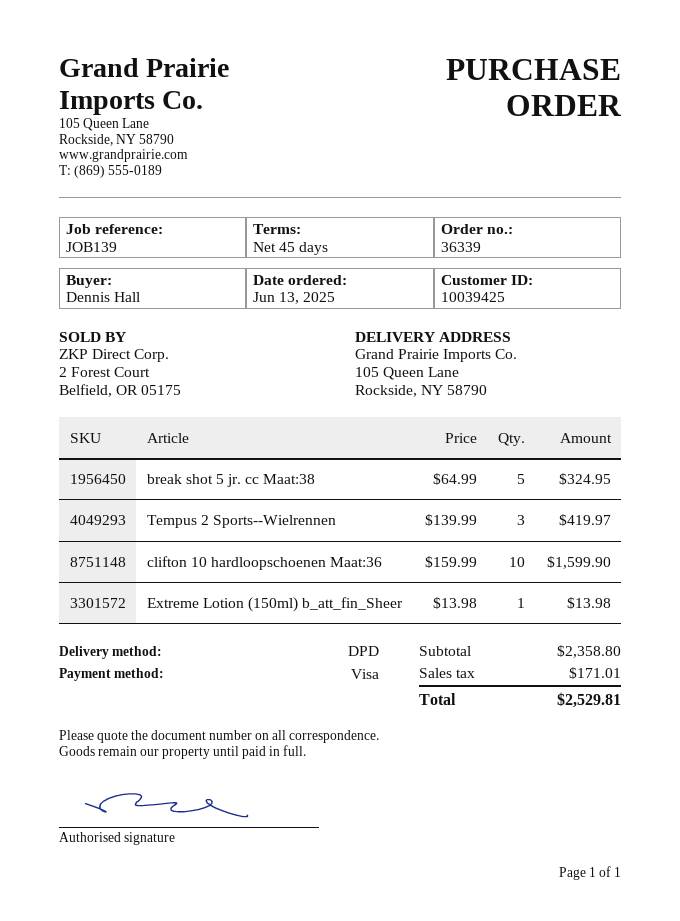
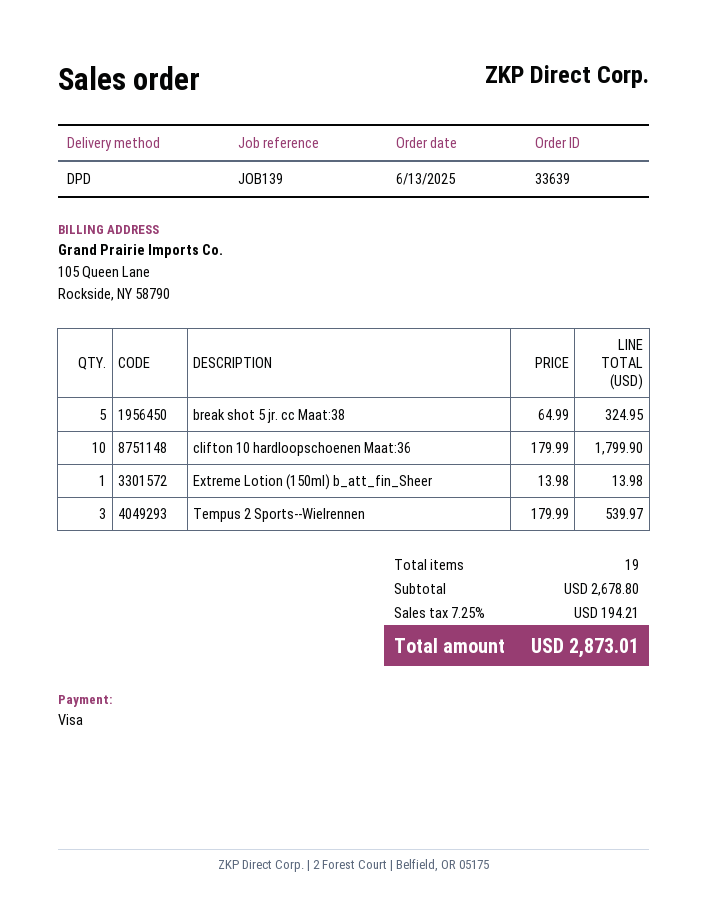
order number: 36339 -> 33639
Tempus 2 Sports--Wielrennen: 3 x 139.99 = 419.97 -> 3 x 179.99 = 539.97
clifton 10 hardloopschoenen Maat:36: 10 x 159.99 = 1599.90 -> 10 x 179.99 = 1799.90
subtotal: 2358.80 -> 2678.80
tax: 171.01 -> 194.21
total: 2529.81 -> 2873.01

